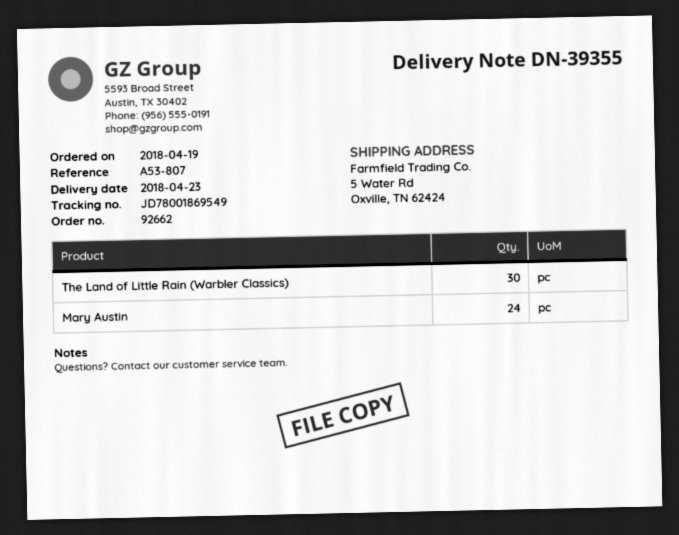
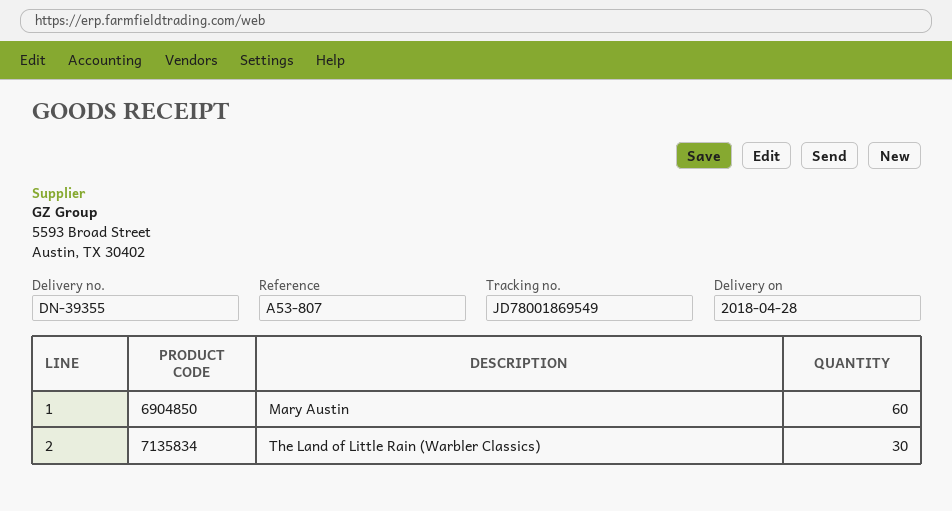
delivery date: 2018-04-23 -> 2018-04-28
Mary Austin: 24 -> 60

